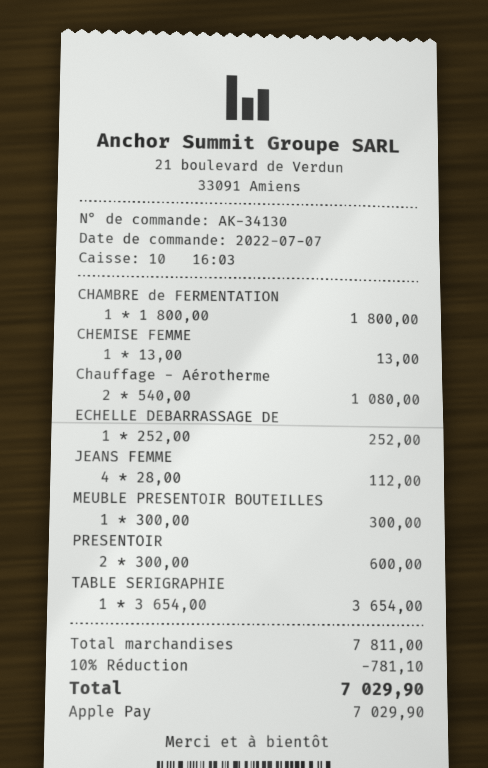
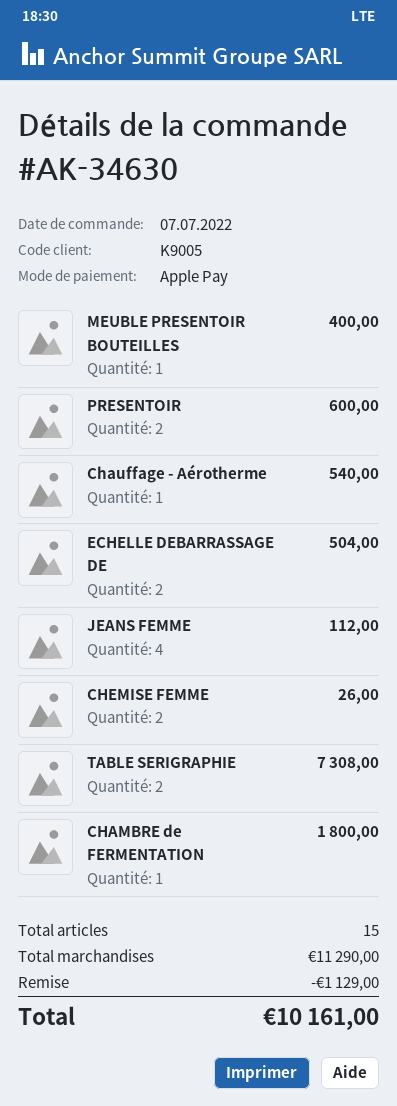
order number: AK-34130 -> AK-34630
CHEMISE FEMME: 1 for 13.00 -> 2 for 26.00
Chauffage - Aérotherme: 2 for 1080.00 -> 1 for 540.00
ECHELLE DEBARRASSAGE DE: 1 for 252.00 -> 2 for 504.00
MEUBLE PRESENTOIR BOUTEILLES: 1 for 300.00 -> 1 for 400.00
TABLE SERIGRAPHIE: 1 for 3654.00 -> 2 for 7308.00
subtotal: 7811.00 -> 11290.00
discount: 781.10 -> 1129.00
total: 7029.90 -> 10161.00

